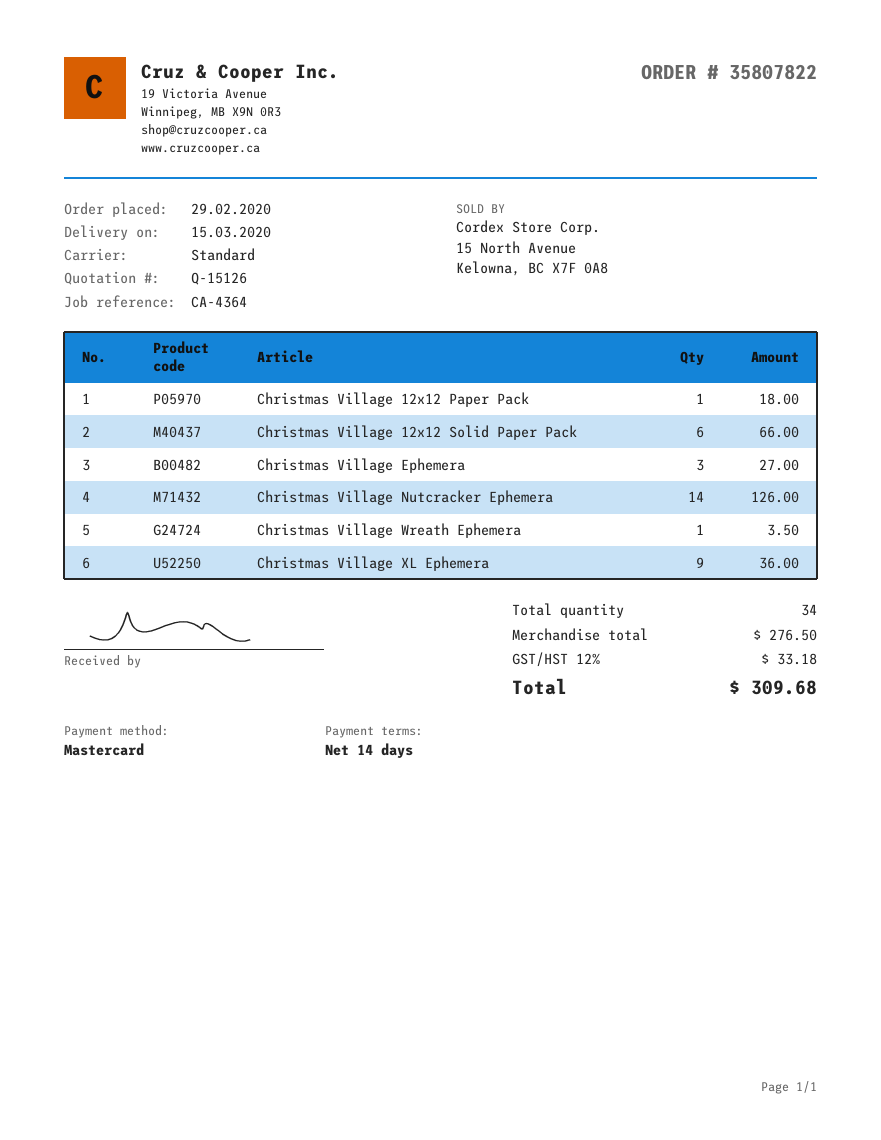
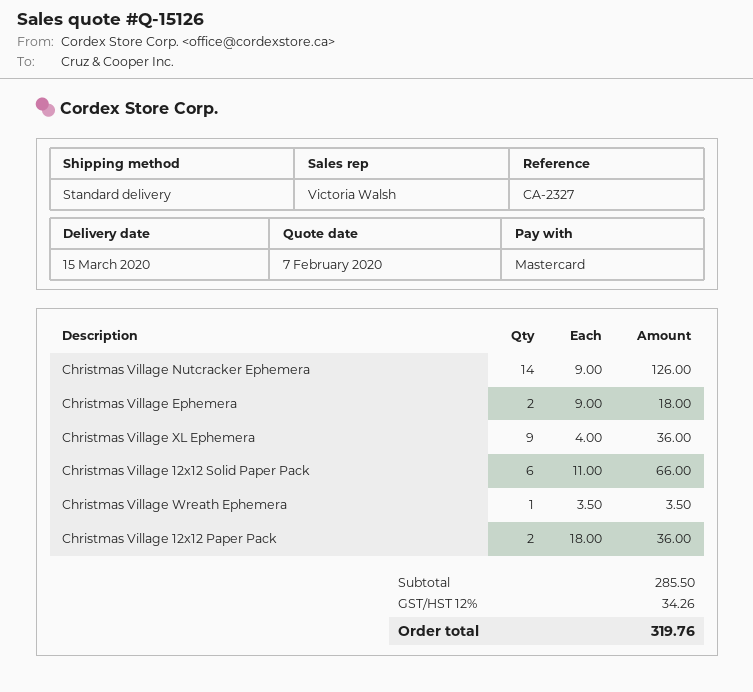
reference: CA-4364 -> CA-2327
Christmas Village 12x12 Paper Pack: 1 for 18.00 -> 2 for 36.00
Christmas Village Ephemera: 3 for 27.00 -> 2 for 18.00
subtotal: 276.50 -> 285.50
tax: 12% = 33.18 -> 12% = 34.26
total: 309.68 -> 319.76

